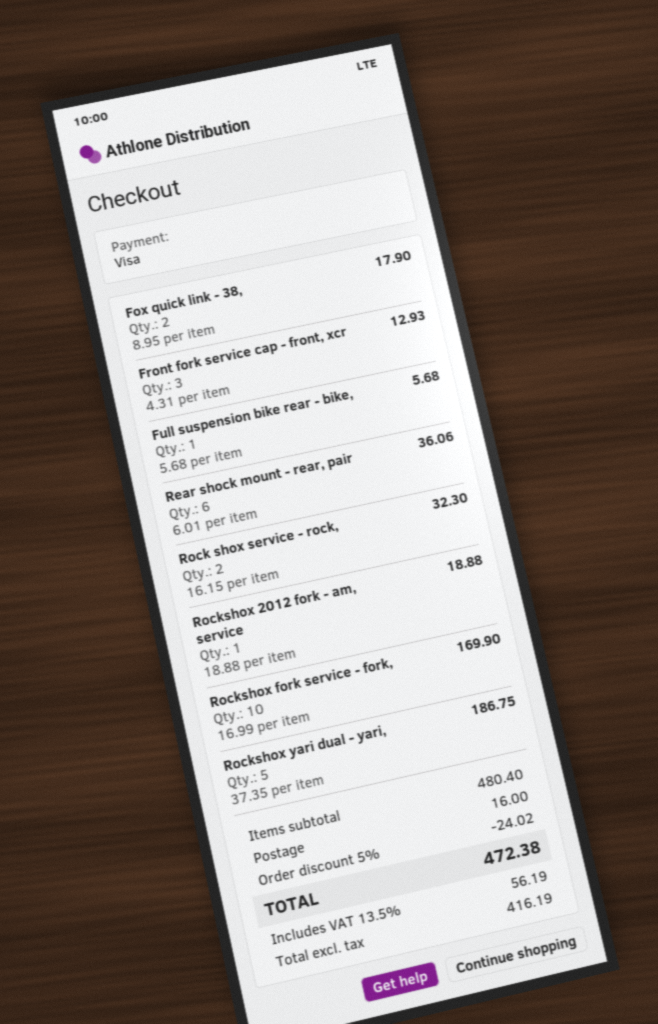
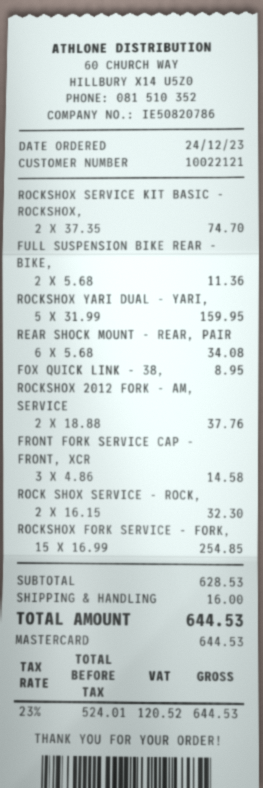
payment method: Visa -> Mastercard
Fox quick link - 38,: 2 x 8.95 = 17.90 -> 1 x 8.95 = 8.95
Front fork service cap - front, xcr: 3 x 4.31 = 12.93 -> 3 x 4.86 = 14.58
Full suspension bike rear - bike,: 1 x 5.68 = 5.68 -> 2 x 5.68 = 11.36
Rear shock mount - rear, pair: 6 x 6.01 = 36.06 -> 6 x 5.68 = 34.08
Rockshox 2012 fork - am, service: 1 x 18.88 = 18.88 -> 2 x 18.88 = 37.76
Rockshox fork service - fork,: 10 x 16.99 = 169.90 -> 15 x 16.99 = 254.85
Rockshox yari dual - yari,: 5 x 37.35 = 186.75 -> 5 x 31.99 = 159.95
ROCKSHOX SERVICE KIT BASIC - ROCKSHOX,: none -> 2 x 37.35 = 74.70
subtotal: 480.40 -> 628.53
discount: 5% = 24.02 -> none
net: 416.19 -> 524.01
tax: 13.5% = 56.19 -> 23% = 120.52
total: 472.38 -> 644.53

